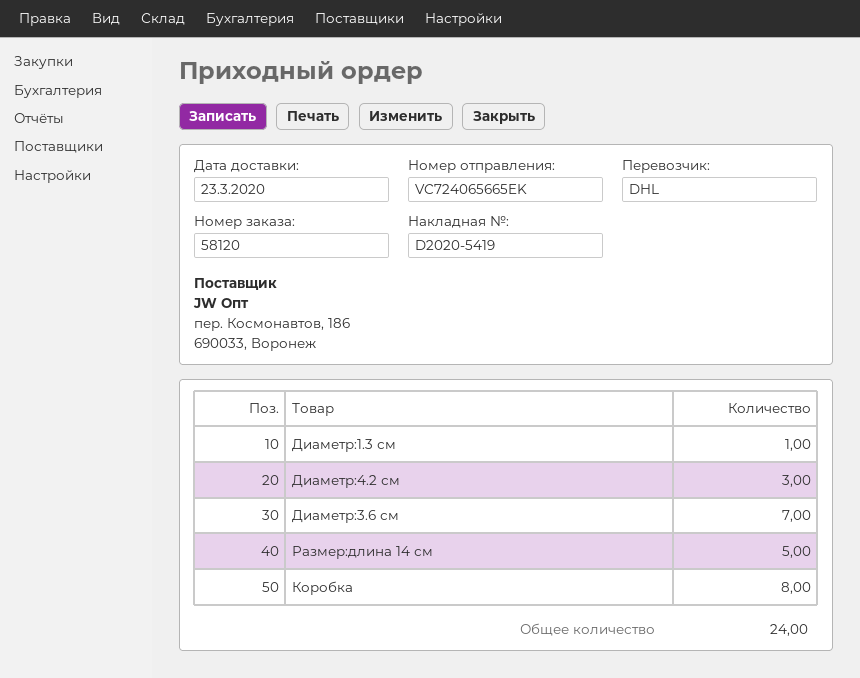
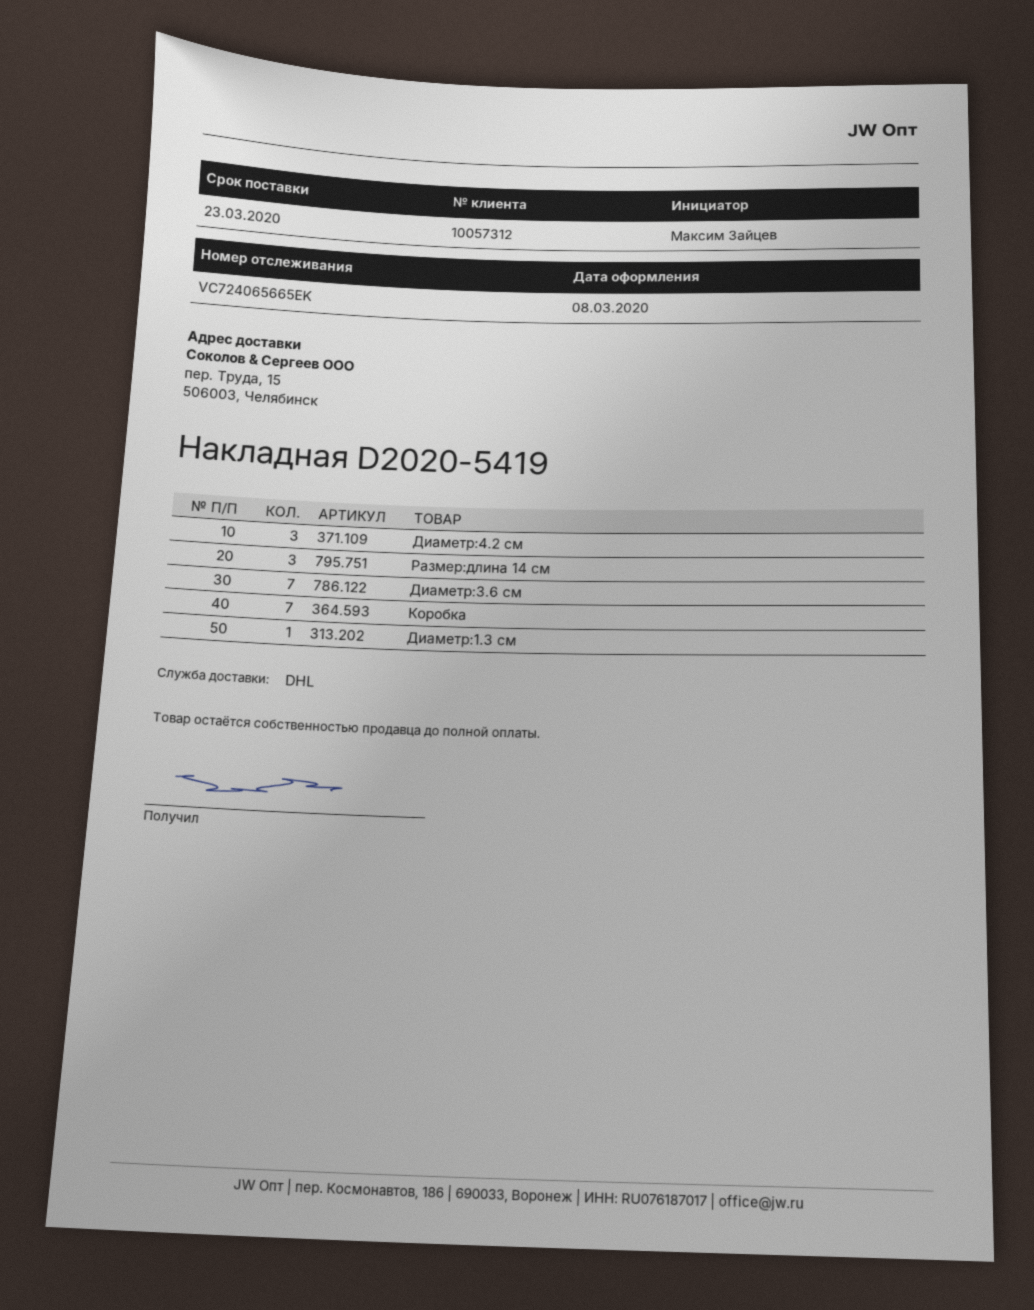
Размер:длина 14 см: 5 -> 3
Коробка: 8 -> 7

